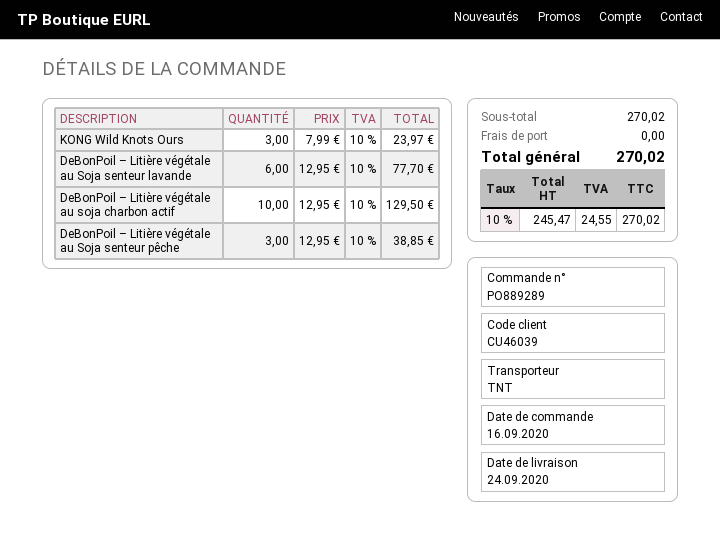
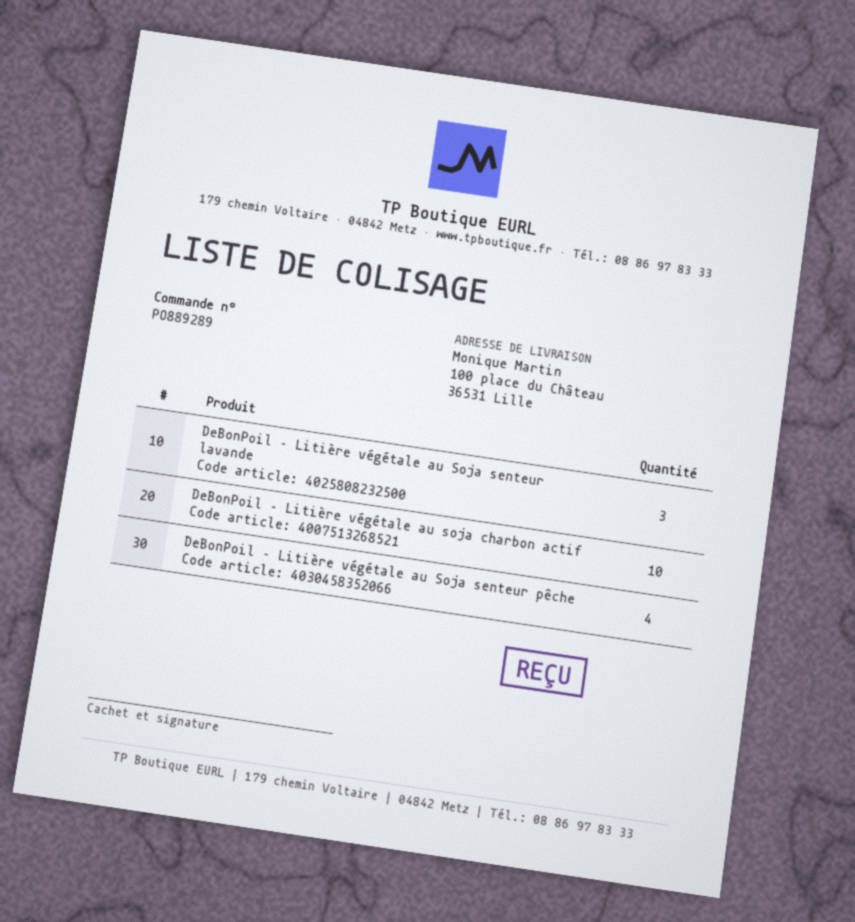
KONG Wild Knots Ours: 3 -> none
DeBonPoil – Litière végétale au Soja senteur lavande: 6 -> 3
DeBonPoil – Litière végétale au Soja senteur pêche: 3 -> 4

